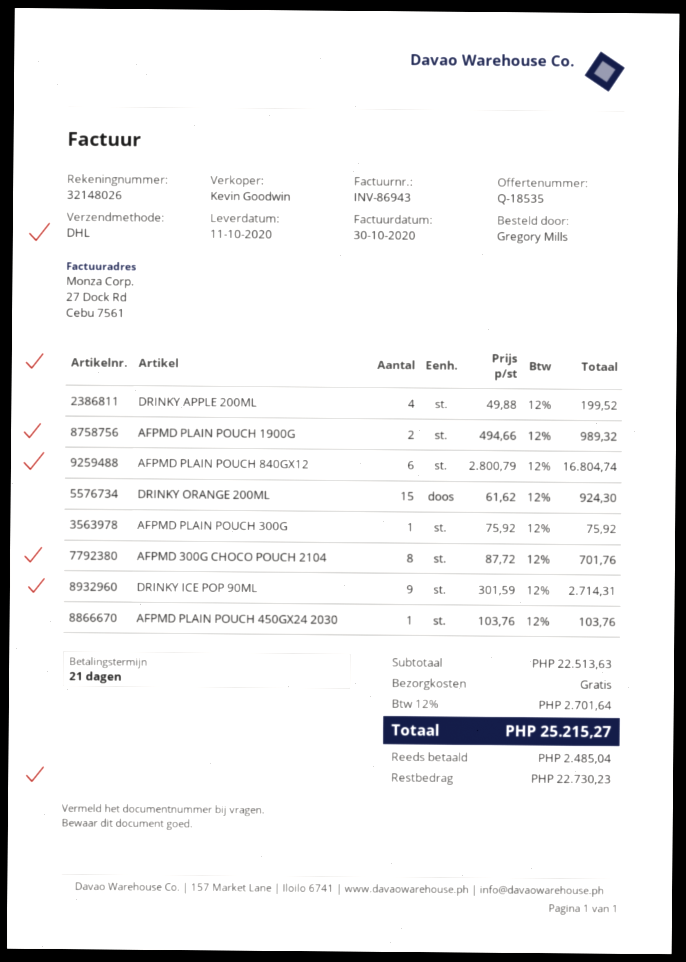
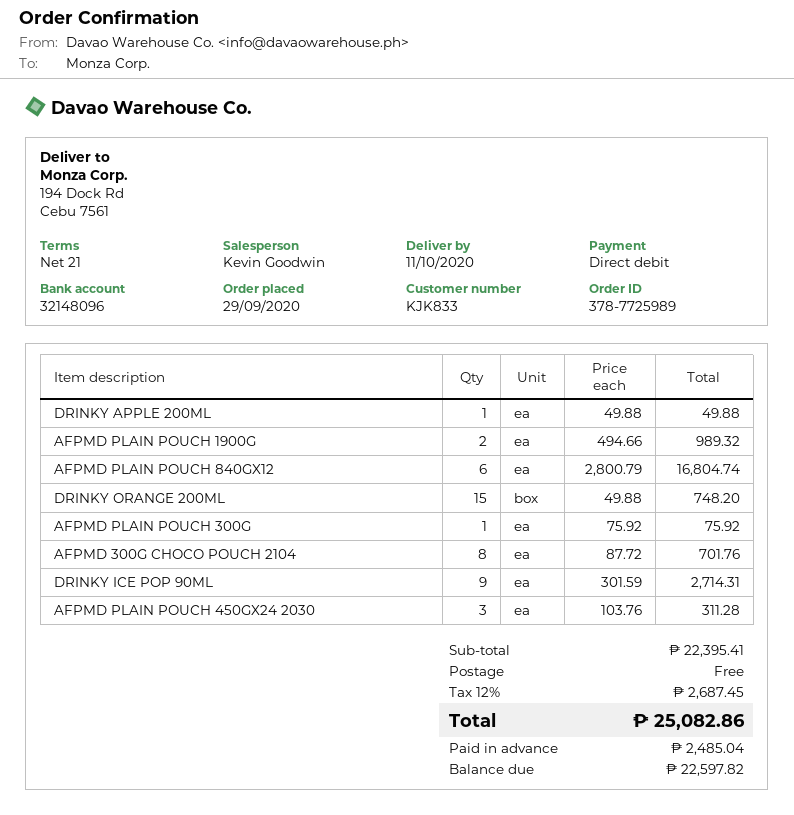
bank account: 32148026 -> 32148096
DRINKY APPLE 200ML: 4 x 49.88 = 199.52 -> 1 x 49.88 = 49.88
DRINKY ORANGE 200ML: 15 x 61.62 = 924.30 -> 15 x 49.88 = 748.20
AFPMD PLAIN POUCH 450GX24 2030: 1 x 103.76 = 103.76 -> 3 x 103.76 = 311.28
subtotal: 22513.63 -> 22395.41
tax: 12% = 2701.64 -> 12% = 2687.45
total: 25215.27 -> 25082.86
balance: 22730.23 -> 22597.82

